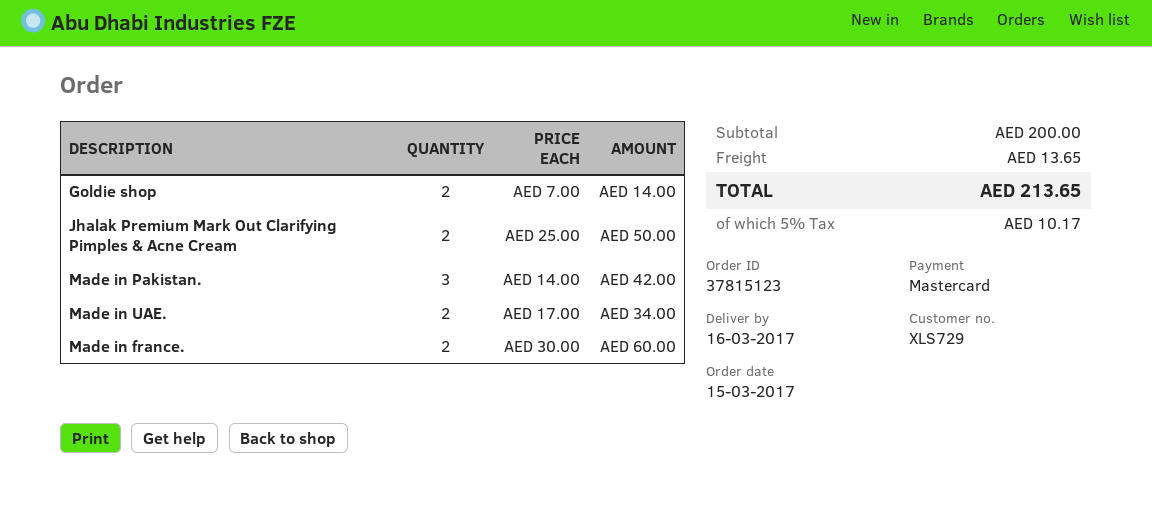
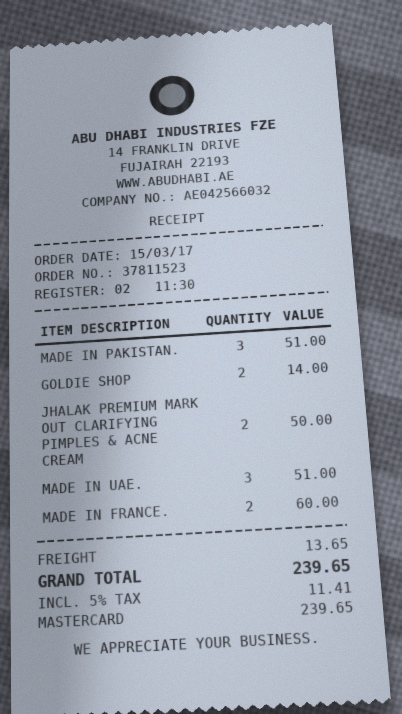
order number: 37815123 -> 37811523
Made in Pakistan.: 3 for 42.00 -> 3 for 51.00
Made in UAE.: 2 for 34.00 -> 3 for 51.00
tax: 5% = 10.17 -> 5% = 11.41
total: 213.65 -> 239.65

